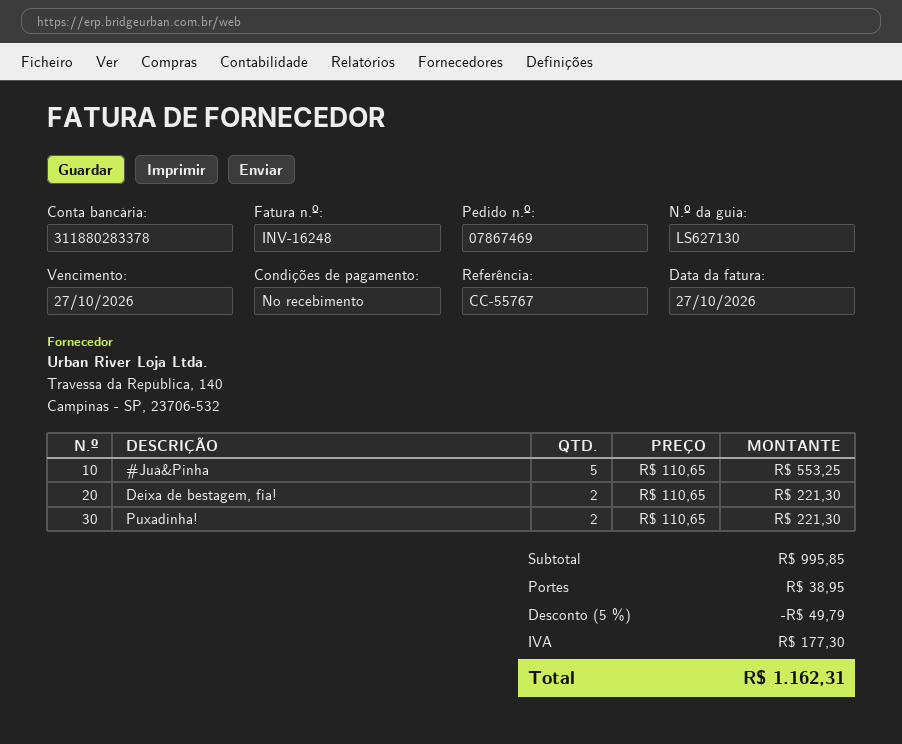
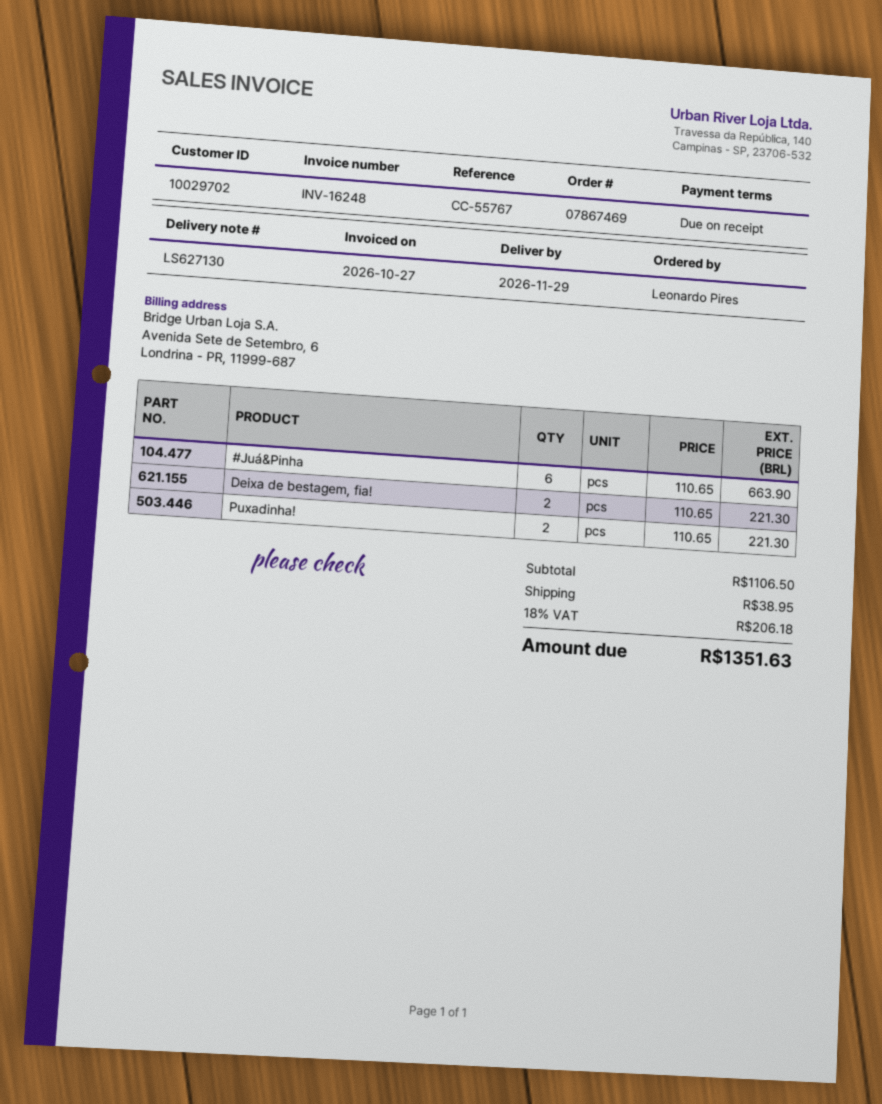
#Juá&Pinha: 5 x 110.65 = 553.25 -> 6 x 110.65 = 663.90
subtotal: 995.85 -> 1106.50
discount: 5% = 49.79 -> none
tax: 177.30 -> 206.18
total: 1162.31 -> 1351.63

